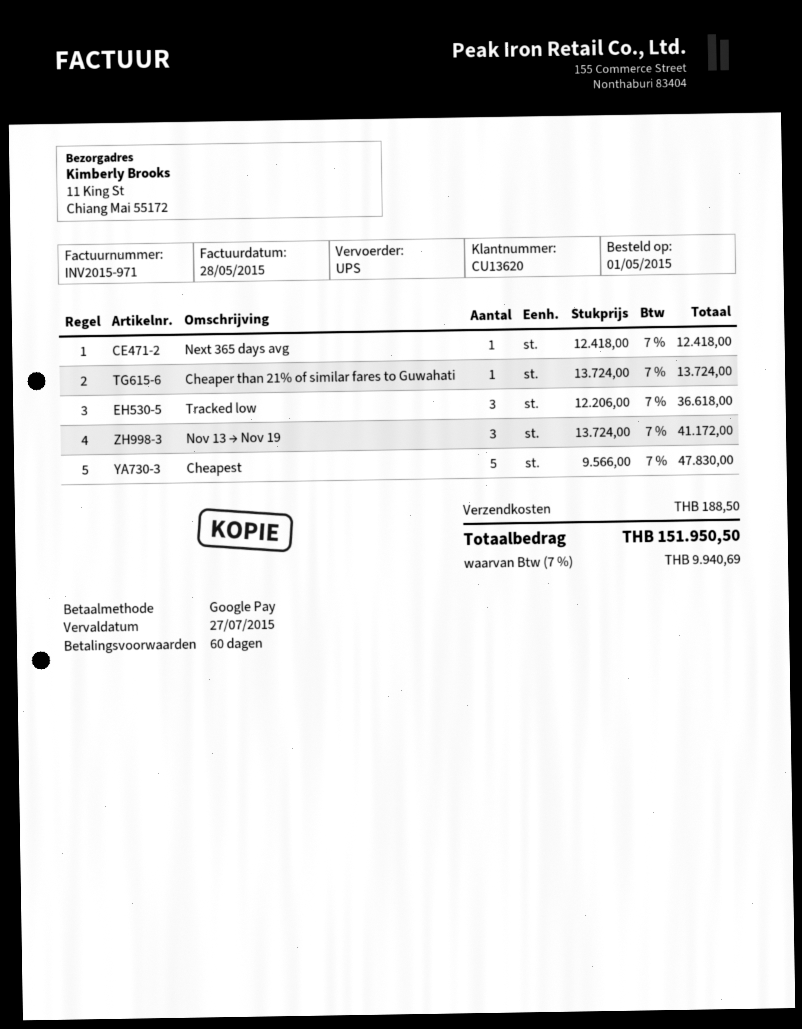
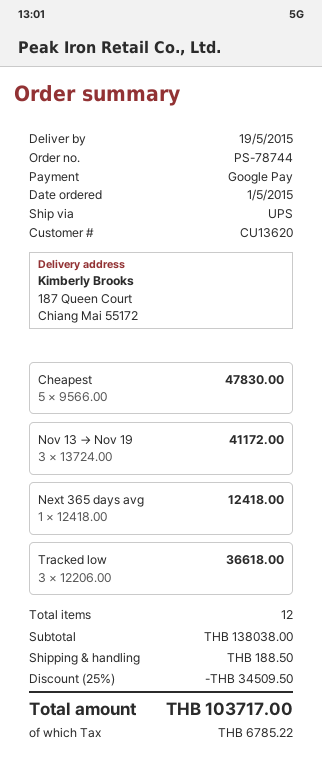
ship to: 11 King St, Chiang Mai 55172 -> 187 Queen Court, Chiang Mai 55172
Cheaper than 21% of similar fares to Guwahati: 1 x 13724.00 = 13724.00 -> none
discount: none -> 25% = 34509.50
tax: 9940.69 -> 6785.22
total: 151950.50 -> 103717.00

